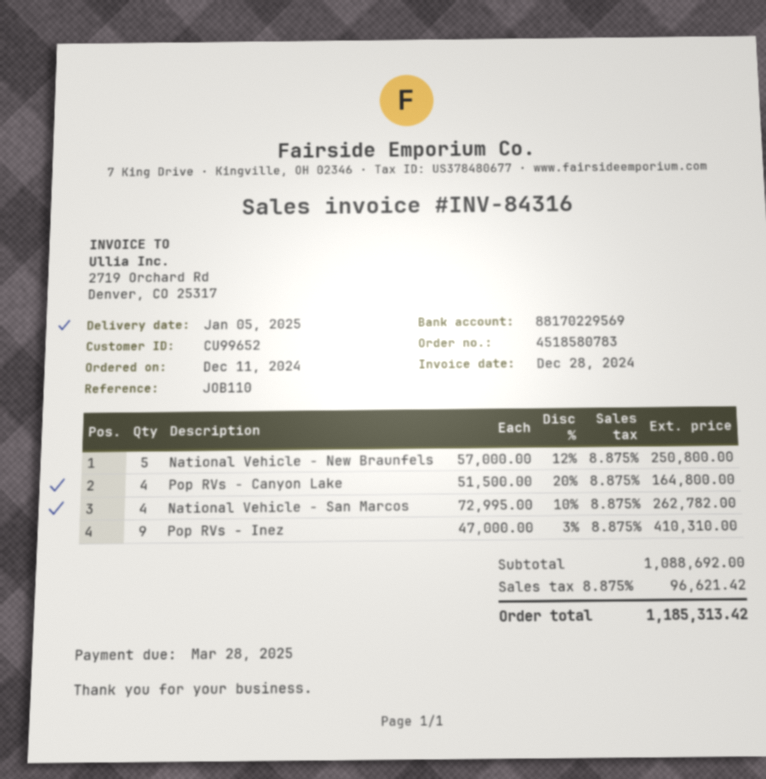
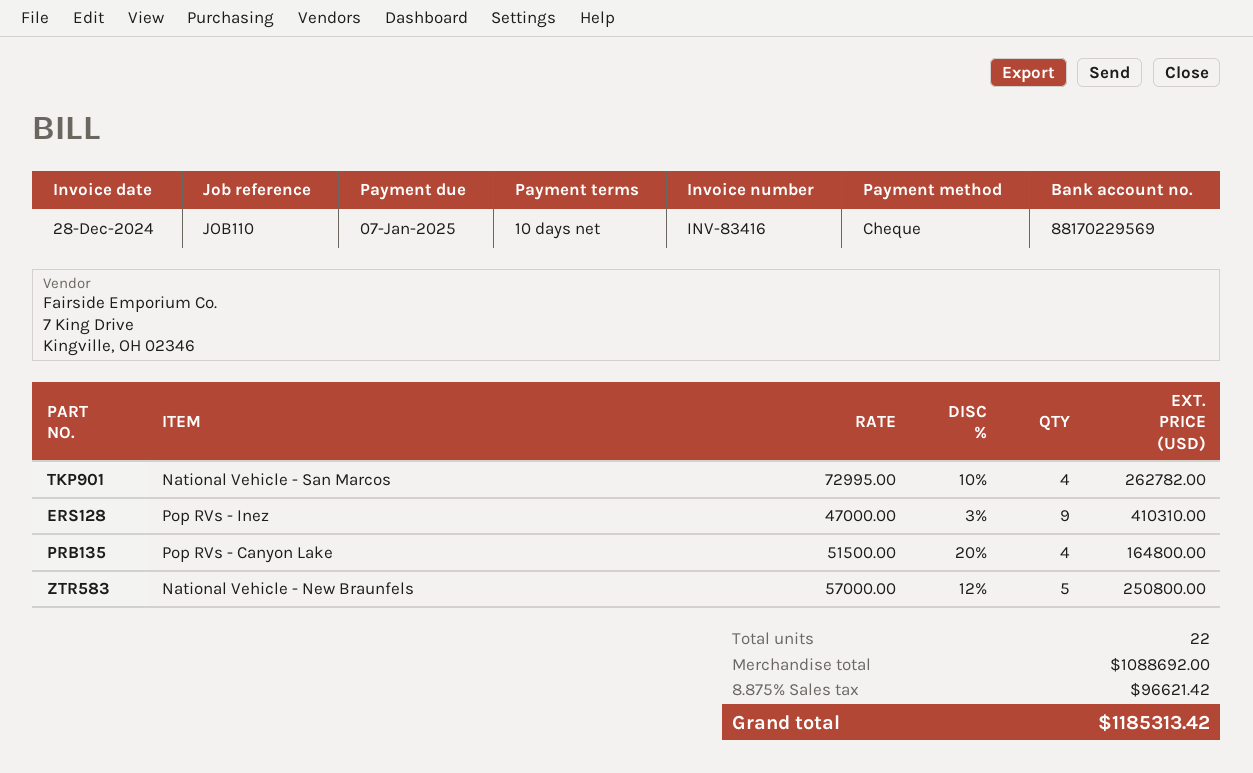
invoice number: INV-84316 -> INV-83416
due date: 2025-03-28 -> 2025-01-07

